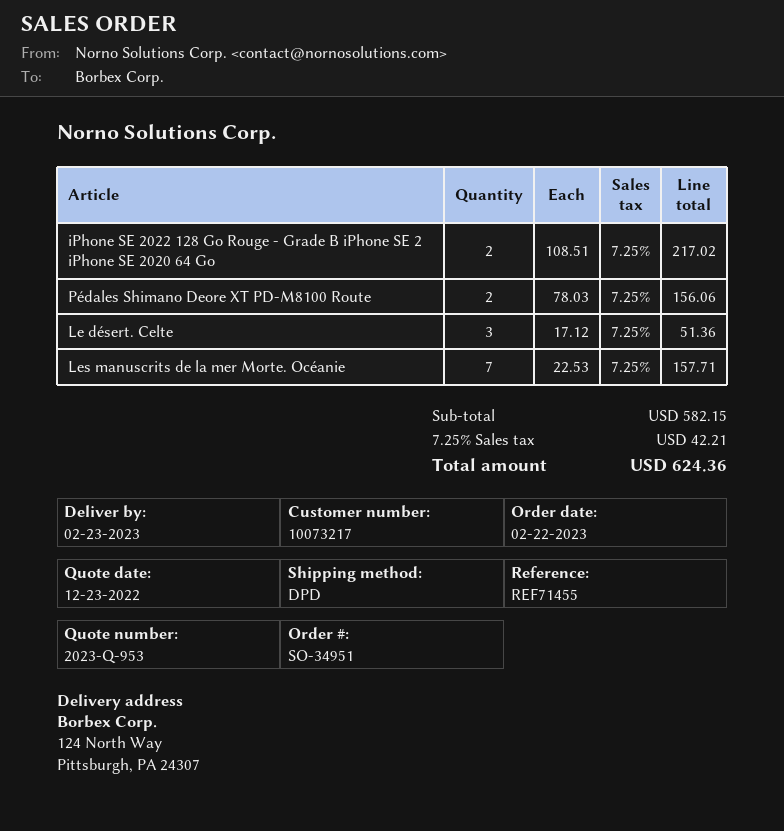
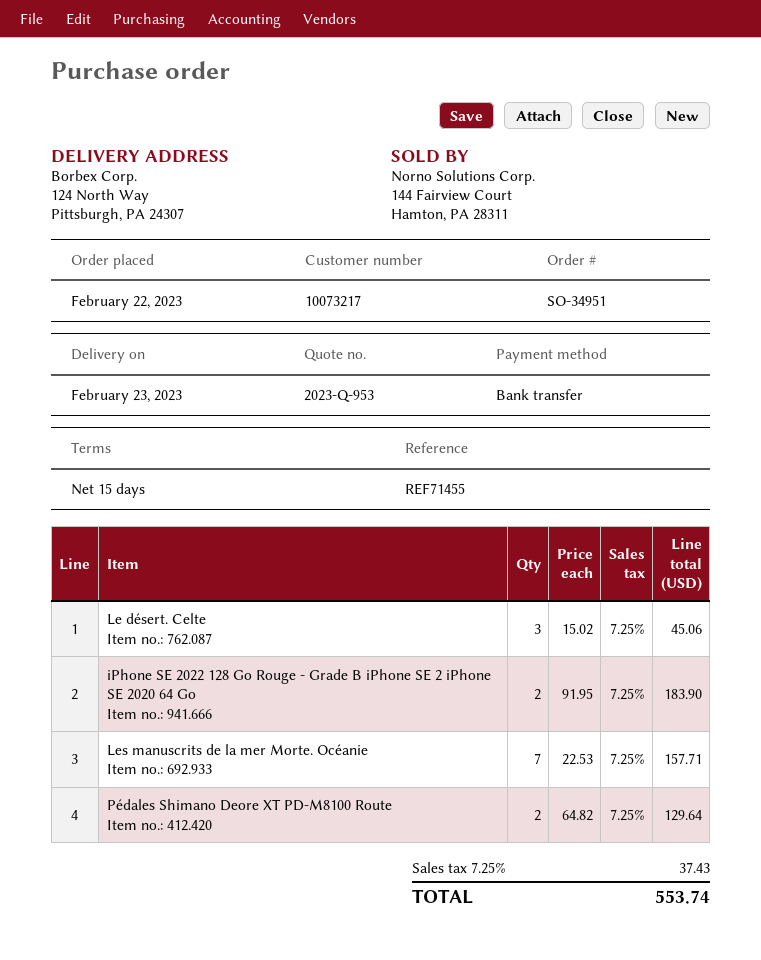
iPhone SE 2022 128 Go Rouge - Grade B iPhone SE 2 iPhone SE 2020 64 Go: 2 x 108.51 = 217.02 -> 2 x 91.95 = 183.90
Pédales Shimano Deore XT PD-M8100 Route: 2 x 78.03 = 156.06 -> 2 x 64.82 = 129.64
Le désert. Celte: 3 x 17.12 = 51.36 -> 3 x 15.02 = 45.06
tax: 7.25% = 42.21 -> 7.25% = 37.43
total: 624.36 -> 553.74

